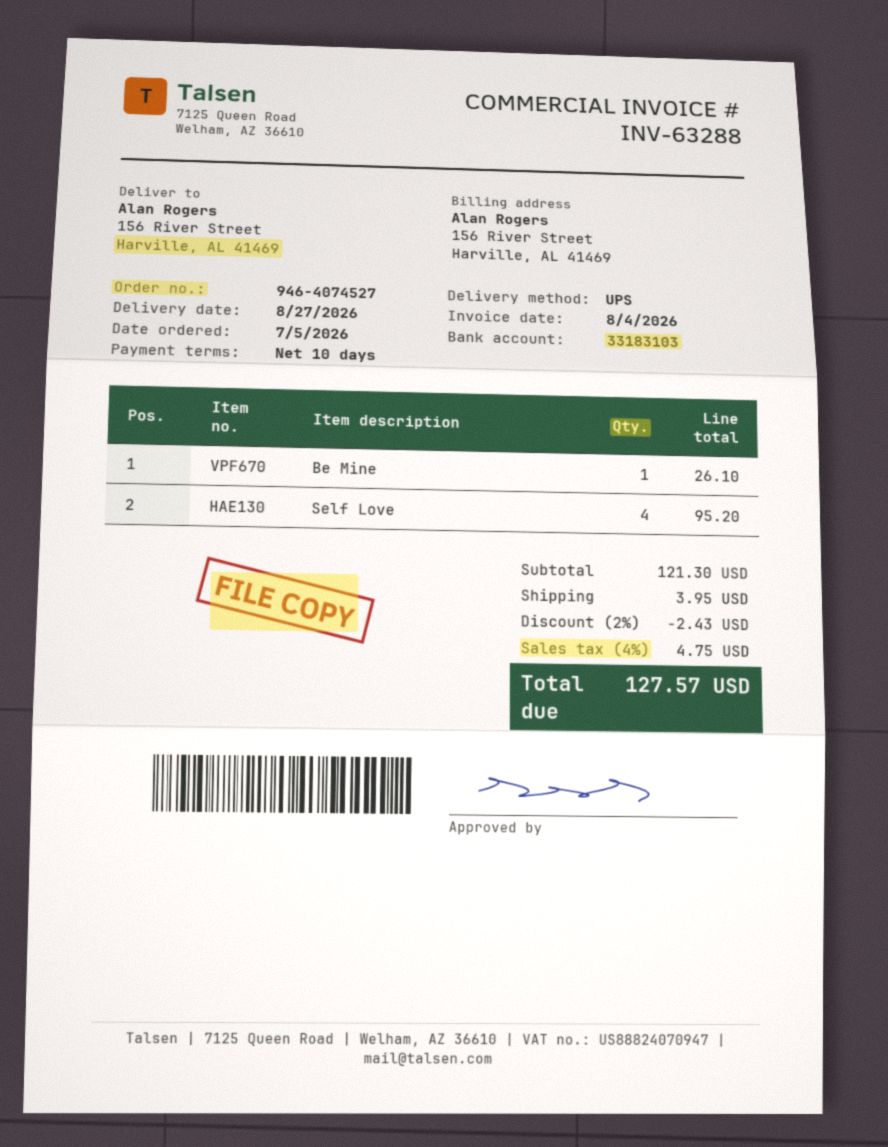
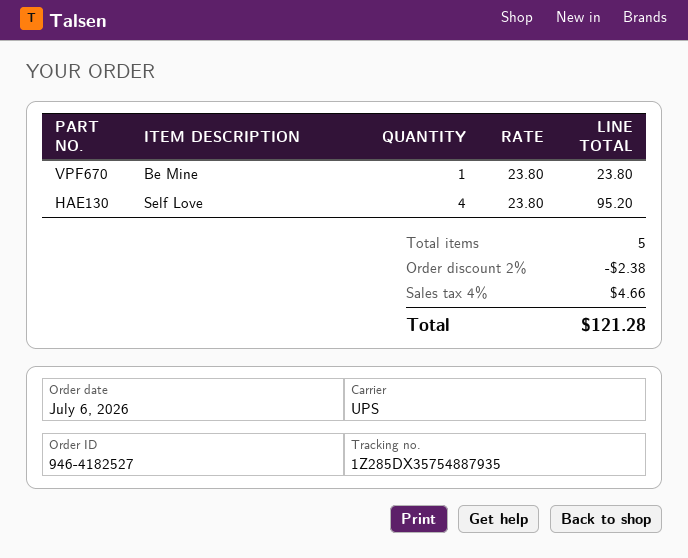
order number: 946-4074527 -> 946-4182527
order date: 2026-07-05 -> 2026-07-06
Be Mine: 1 for 26.10 -> 1 for 23.80
discount: 2% = 2.43 -> 2% = 2.38
shipping: 3.95 -> none
tax: 4% = 4.75 -> 4% = 4.66
total: 127.57 -> 121.28

